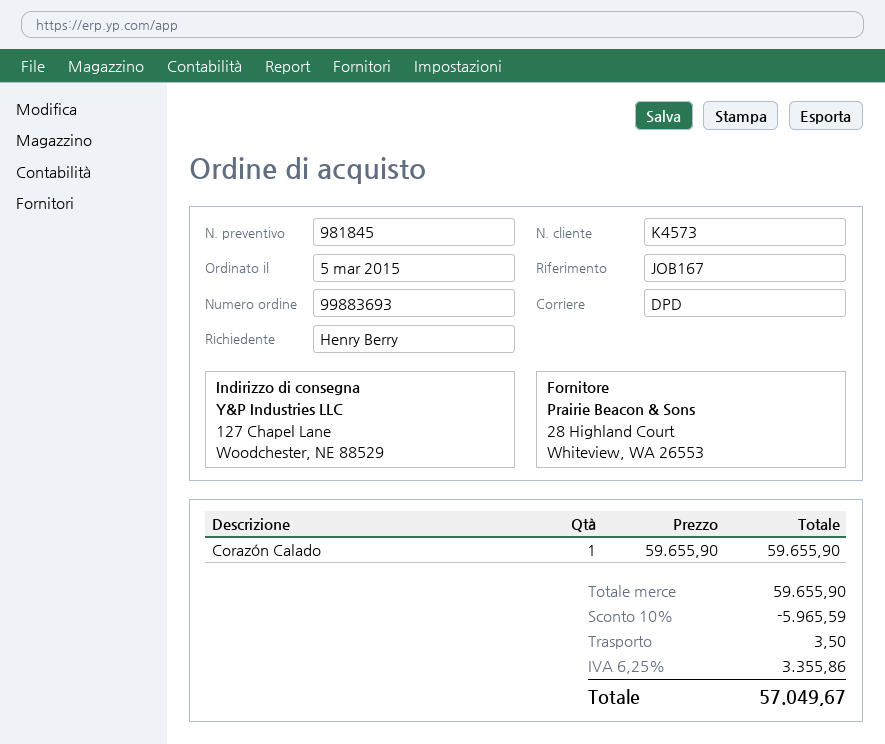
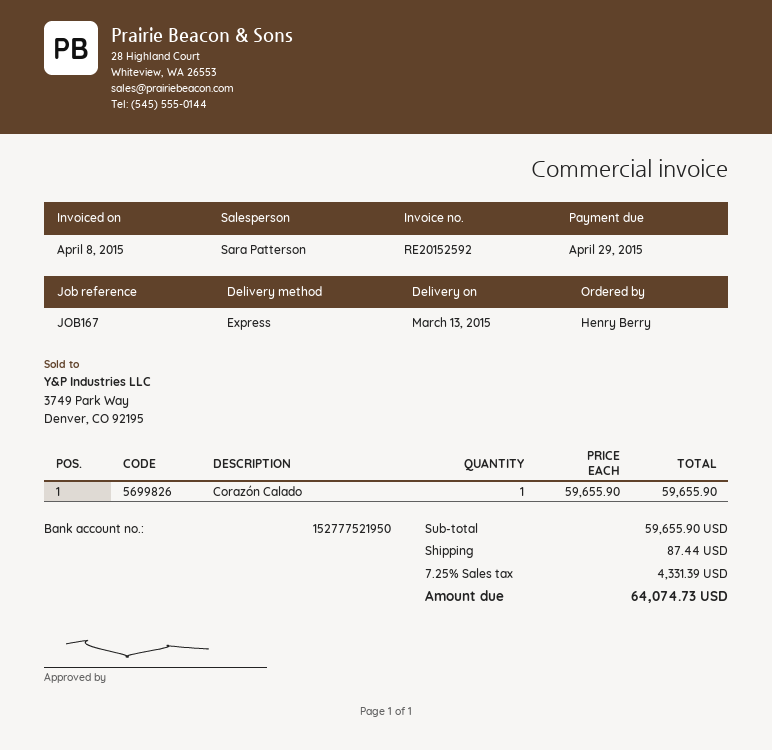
shipping method: DPD -> express
discount: 10% = 5965.59 -> none
shipping: 3.50 -> 87.44
tax: 6.25% = 3355.86 -> 7.25% = 4331.39
total: 57049.67 -> 64074.73

